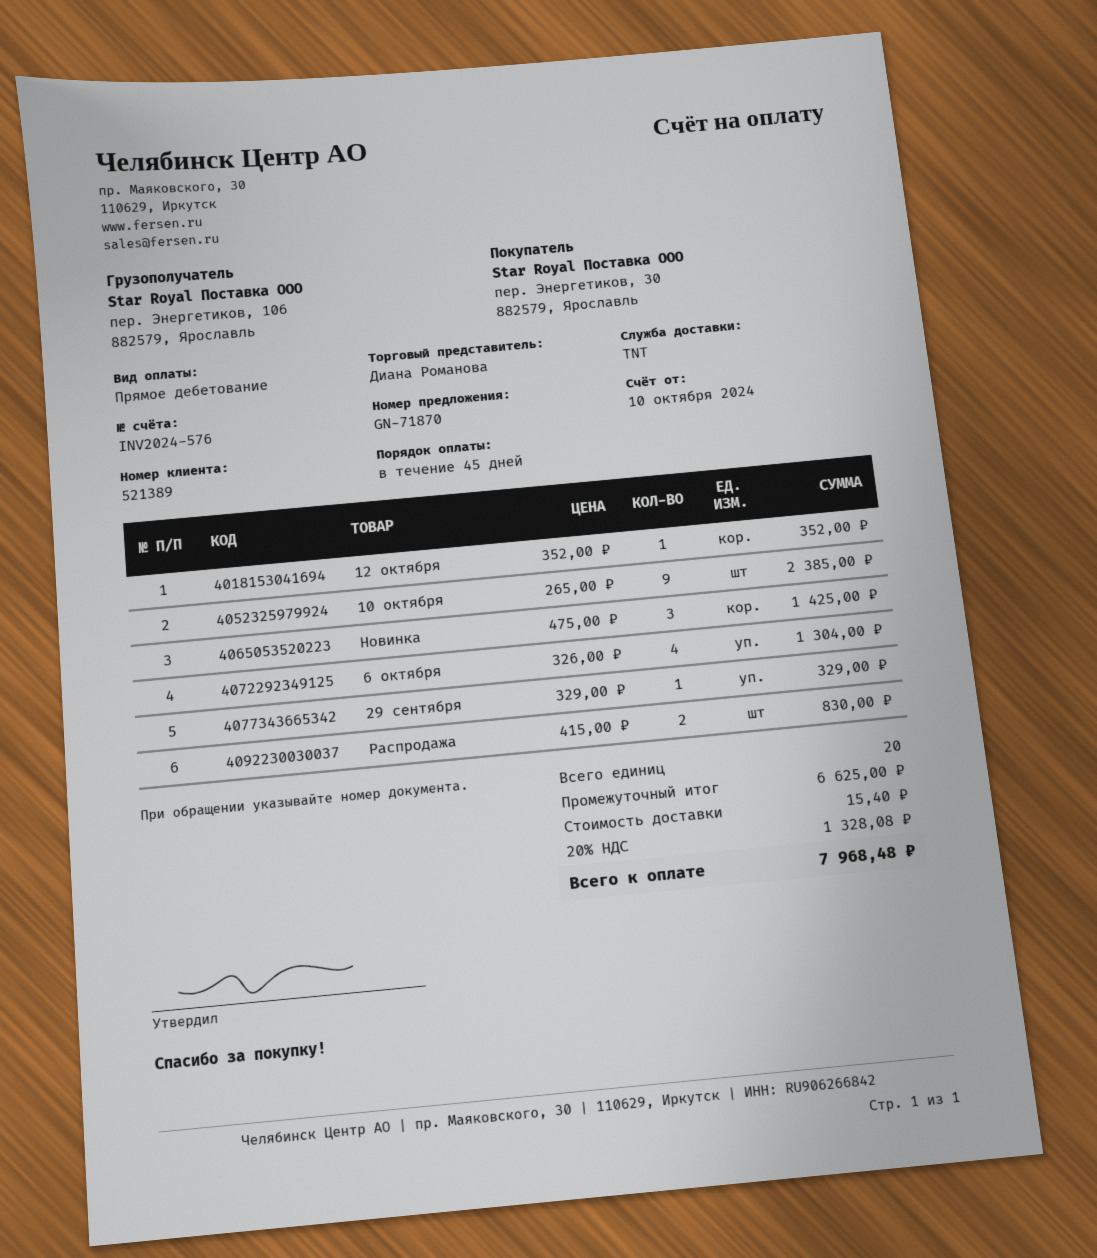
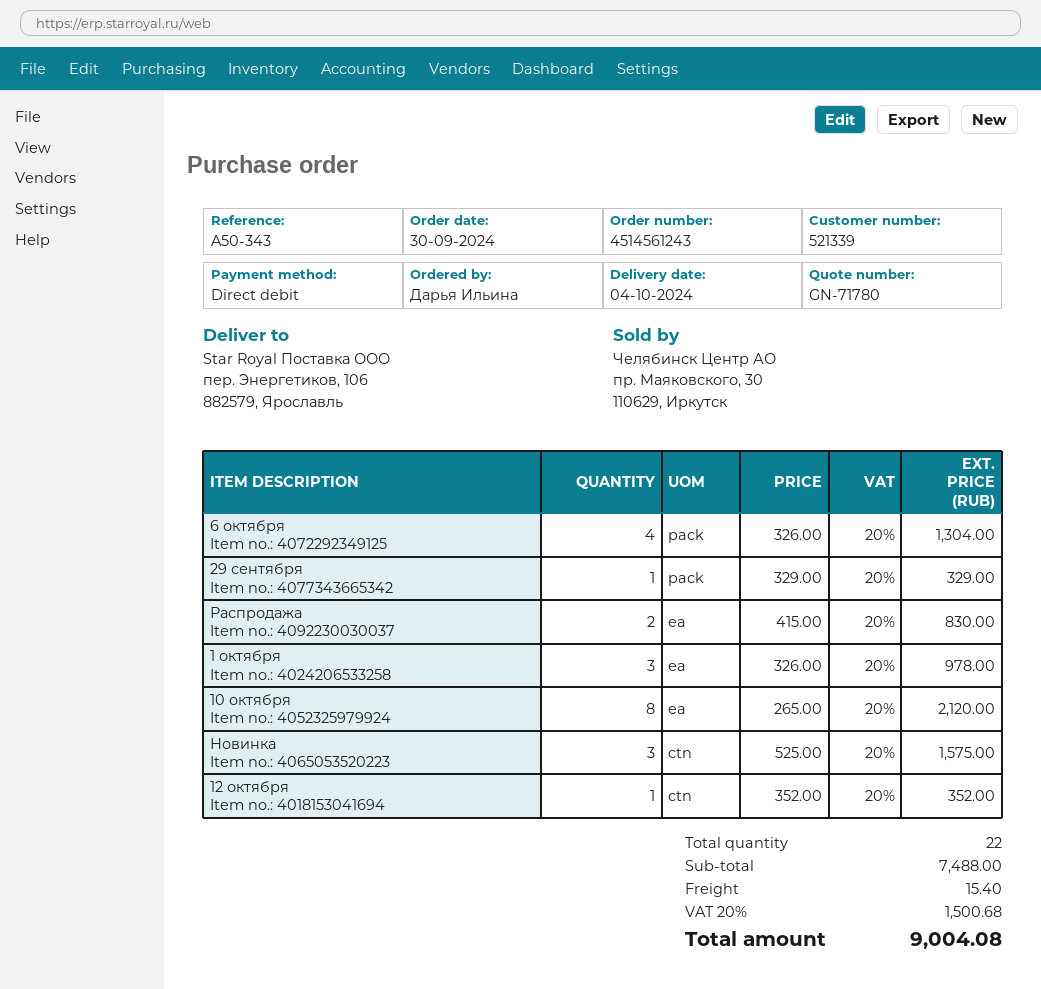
quote number: GN-71870 -> GN-71780
customer number: 521389 -> 521339
10 октября: 9 x 265.00 = 2385.00 -> 8 x 265.00 = 2120.00
Новинка: 3 x 475.00 = 1425.00 -> 3 x 525.00 = 1575.00
1 октября: none -> 3 x 326.00 = 978.00
total quantity: 20 -> 22
subtotal: 6625.00 -> 7488.00
tax: 20% = 1328.08 -> 20% = 1500.68
total: 7968.48 -> 9004.08

